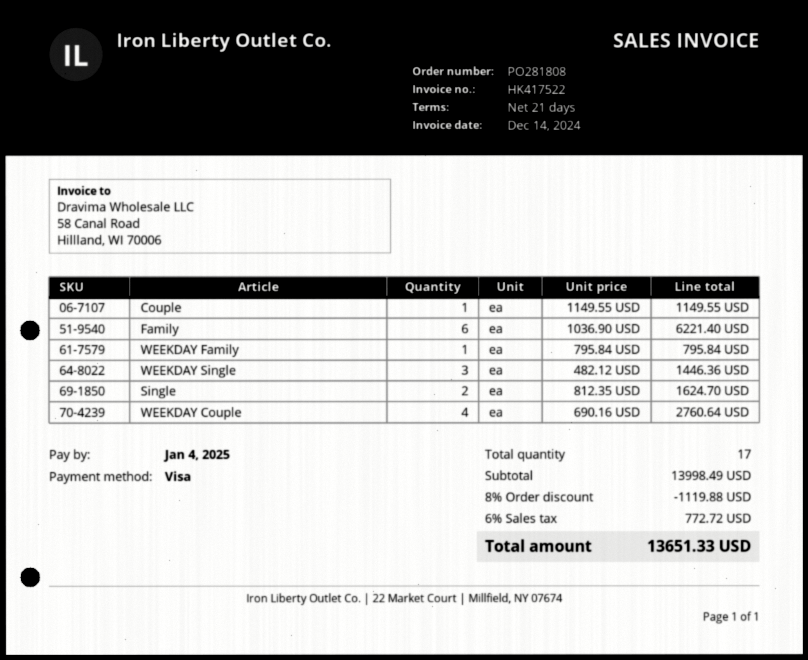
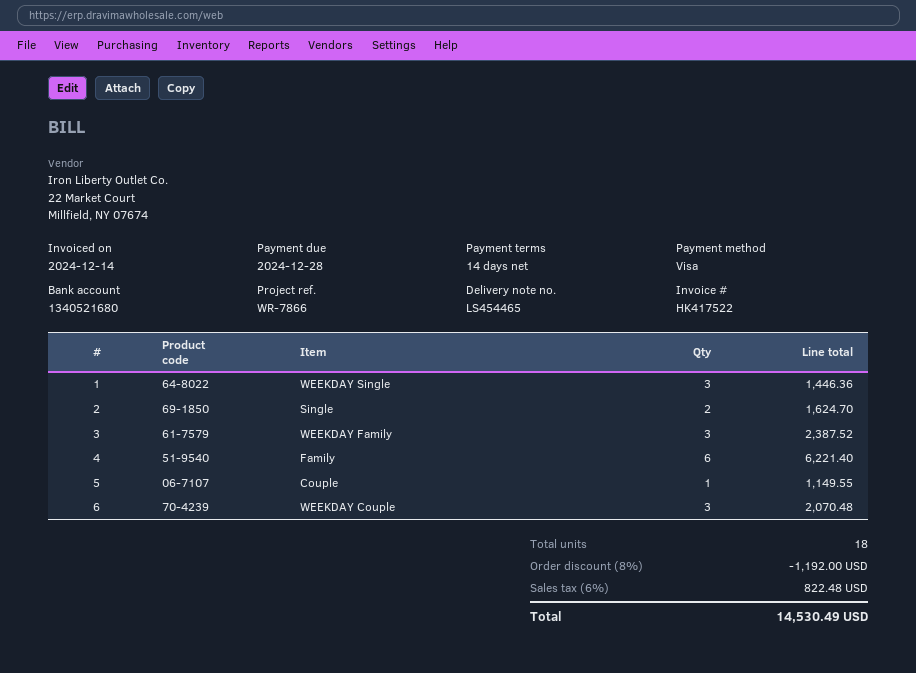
payment terms: 21 days -> 14 days
due date: 2025-01-04 -> 2024-12-28
WEEKDAY Family: 1 for 795.84 -> 3 for 2387.52
WEEKDAY Couple: 4 for 2760.64 -> 3 for 2070.48
total quantity: 17 -> 18
discount: 8% = 1119.88 -> 8% = 1192.00
tax: 6% = 772.72 -> 6% = 822.48
total: 13651.33 -> 14530.49

